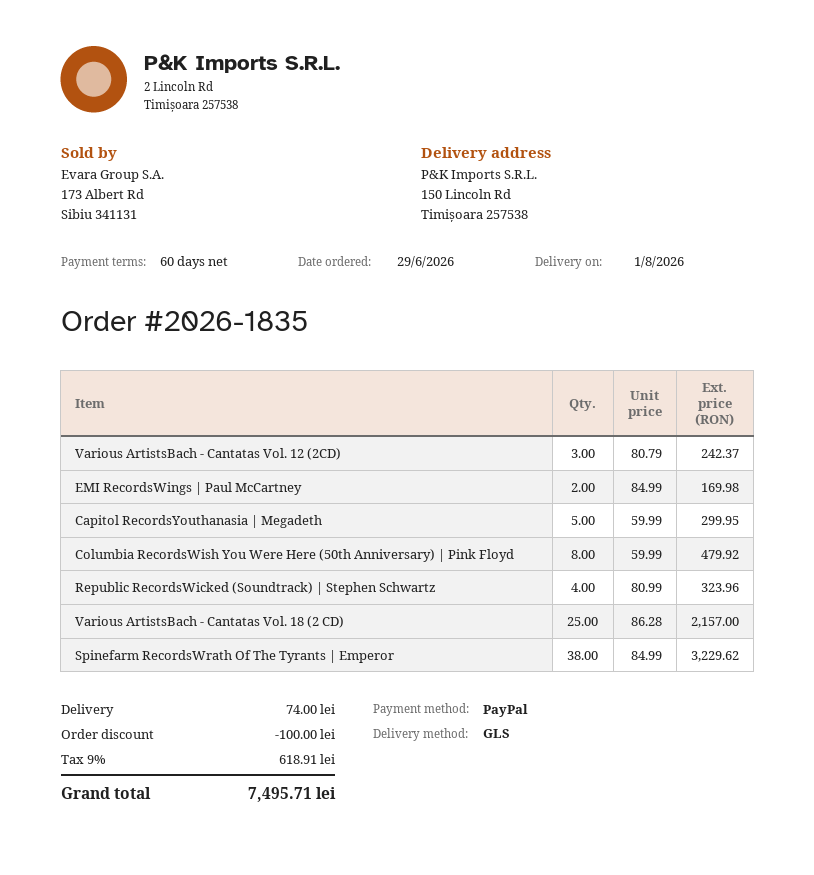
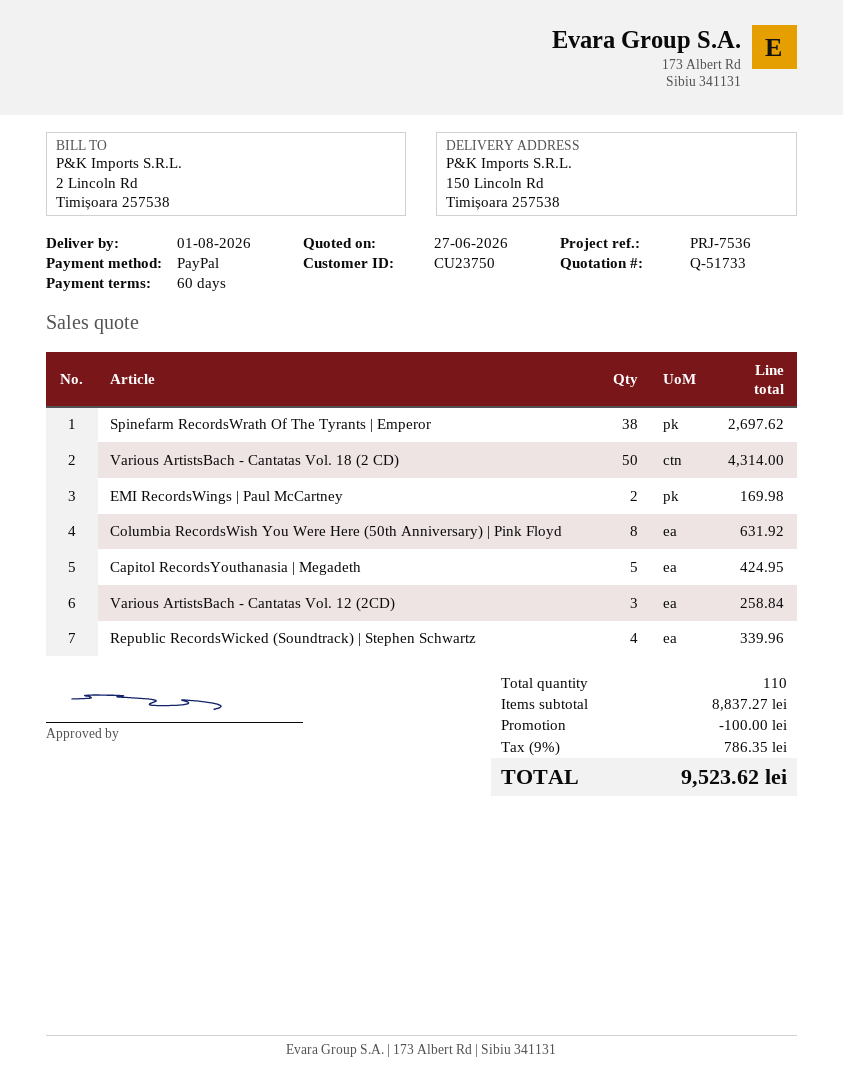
Various ArtistsBach - Cantatas Vol. 12 (2CD): 3 for 242.37 -> 3 for 258.84
Capitol RecordsYouthanasia | Megadeth: 5 for 299.95 -> 5 for 424.95
Columbia RecordsWish You Were Here (50th Anniversary) | Pink Floyd: 8 for 479.92 -> 8 for 631.92
Republic RecordsWicked (Soundtrack) | Stephen Schwartz: 4 for 323.96 -> 4 for 339.96
Various ArtistsBach - Cantatas Vol. 18 (2 CD): 25 for 2157.00 -> 50 for 4314.00
Spinefarm RecordsWrath Of The Tyrants | Emperor: 38 for 3229.62 -> 38 for 2697.62
shipping: 74.00 -> none
tax: 9% = 618.91 -> 9% = 786.35
total: 7495.71 -> 9523.62

